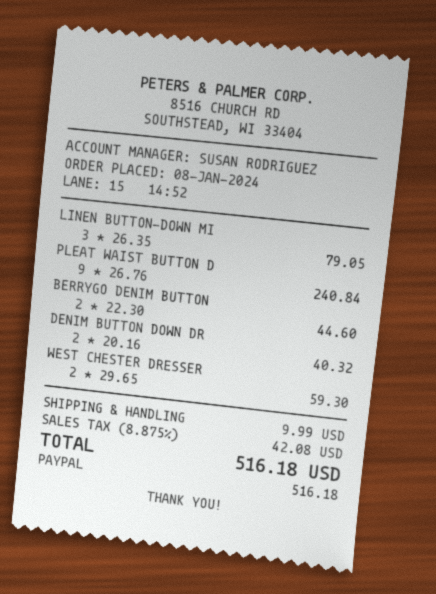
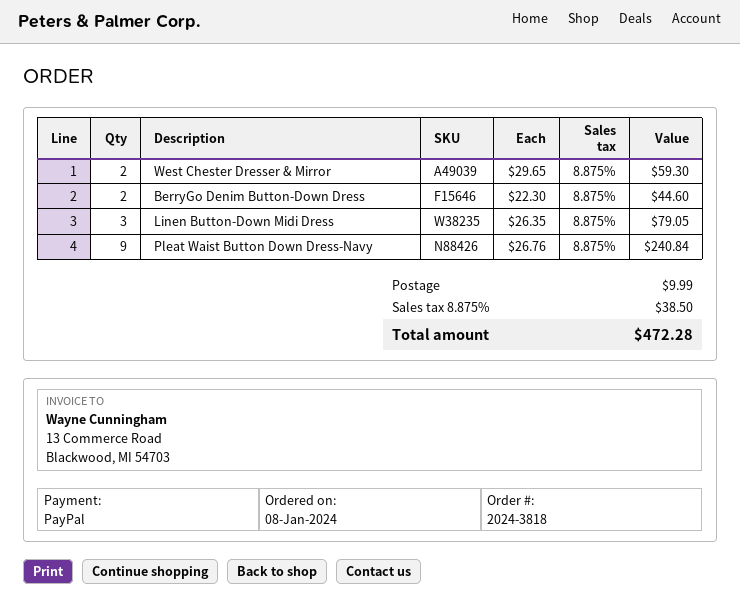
DENIM BUTTON DOWN DR: 2 x 20.16 = 40.32 -> none
tax: 8.875% = 42.08 -> 8.875% = 38.50
total: 516.18 -> 472.28

